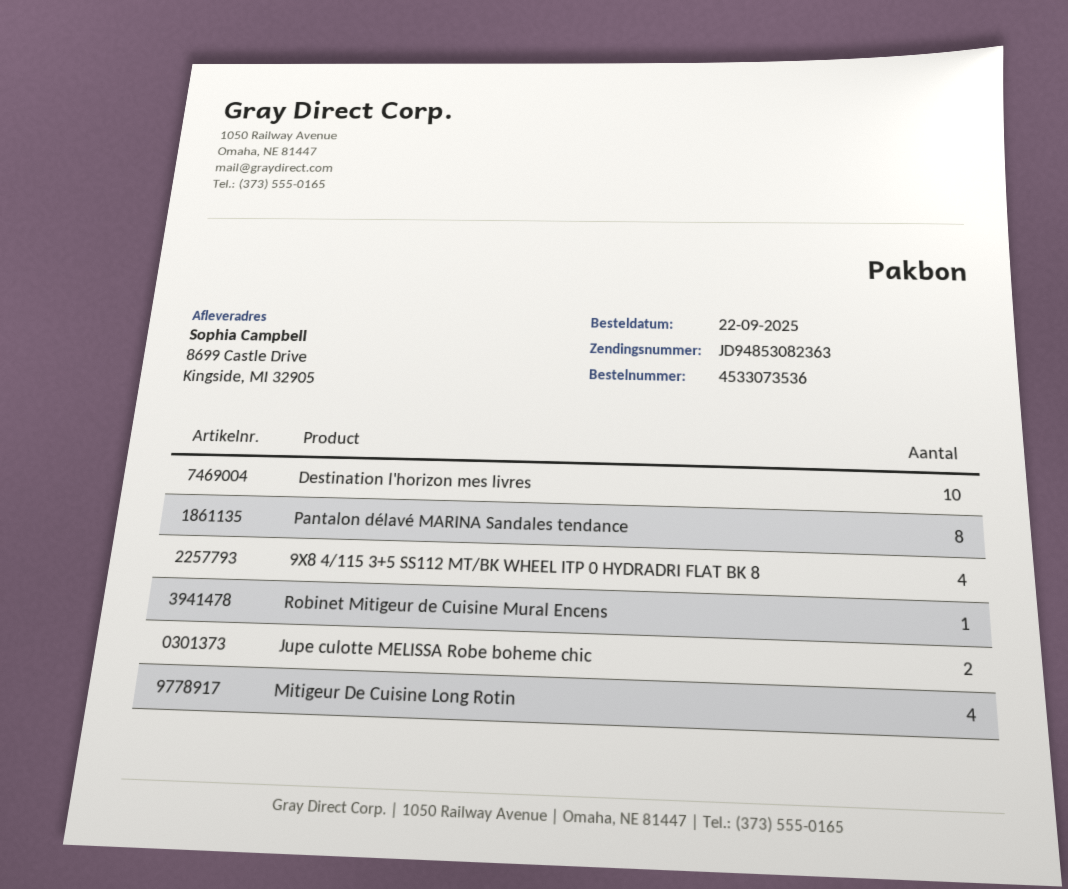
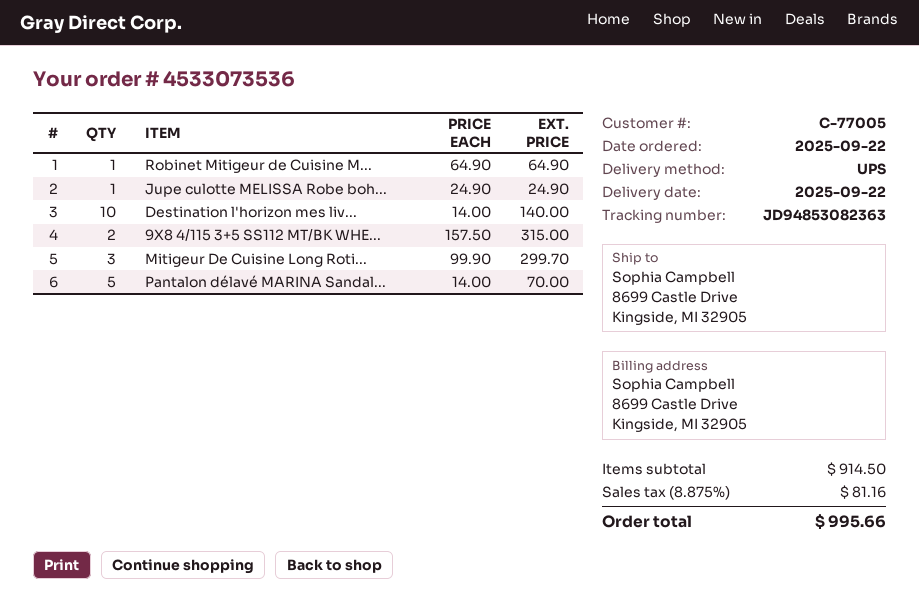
Pantalon délavé MARINA Sandales tendance: 8 -> 5
9X8 4/115 3+5 SS112 MT/BK WHEEL ITP 0 HYDRADRI FLAT BK 8: 4 -> 2
Jupe culotte MELISSA Robe boheme chic: 2 -> 1
Mitigeur De Cuisine Long Rotin: 4 -> 3

